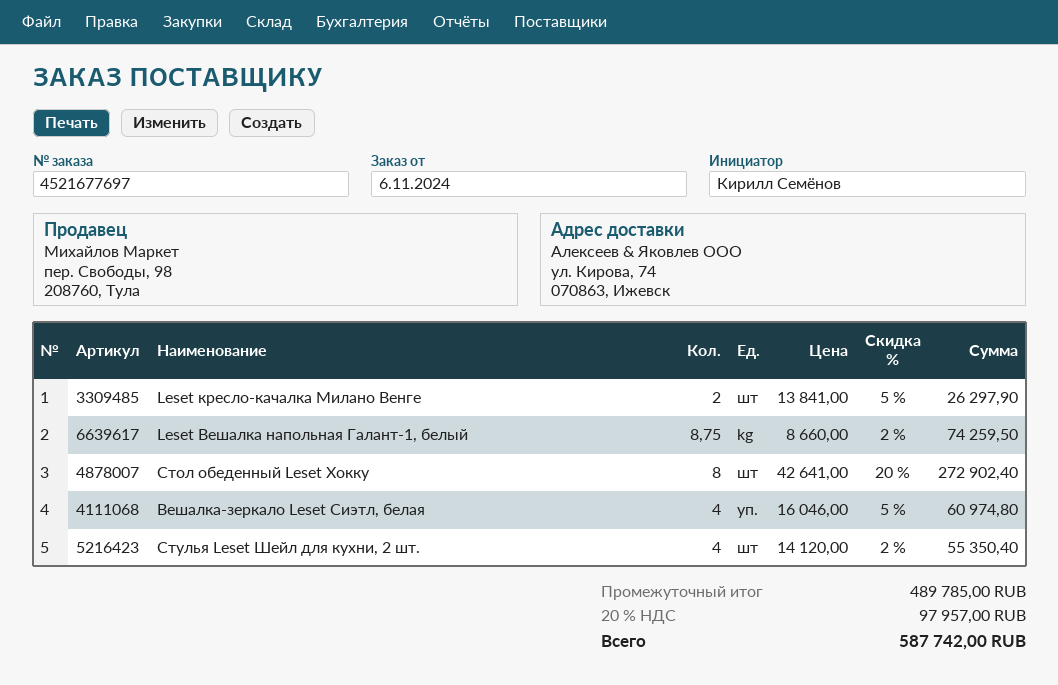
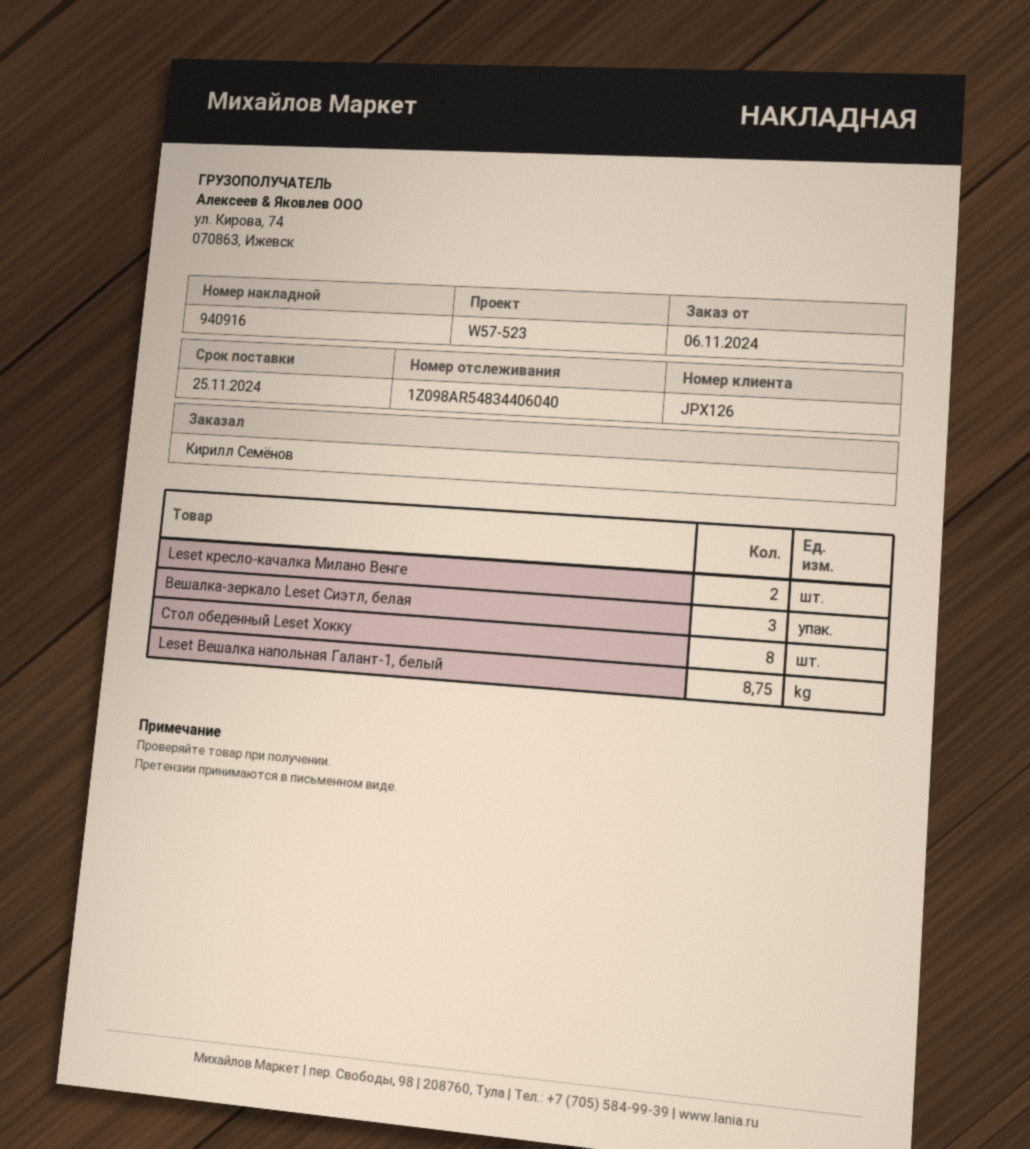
Вешалка-зеркало Leset Сиэтл, белая: 4 -> 3
Стулья Leset Шейл для кухни, 2 шт.: 4 -> none

